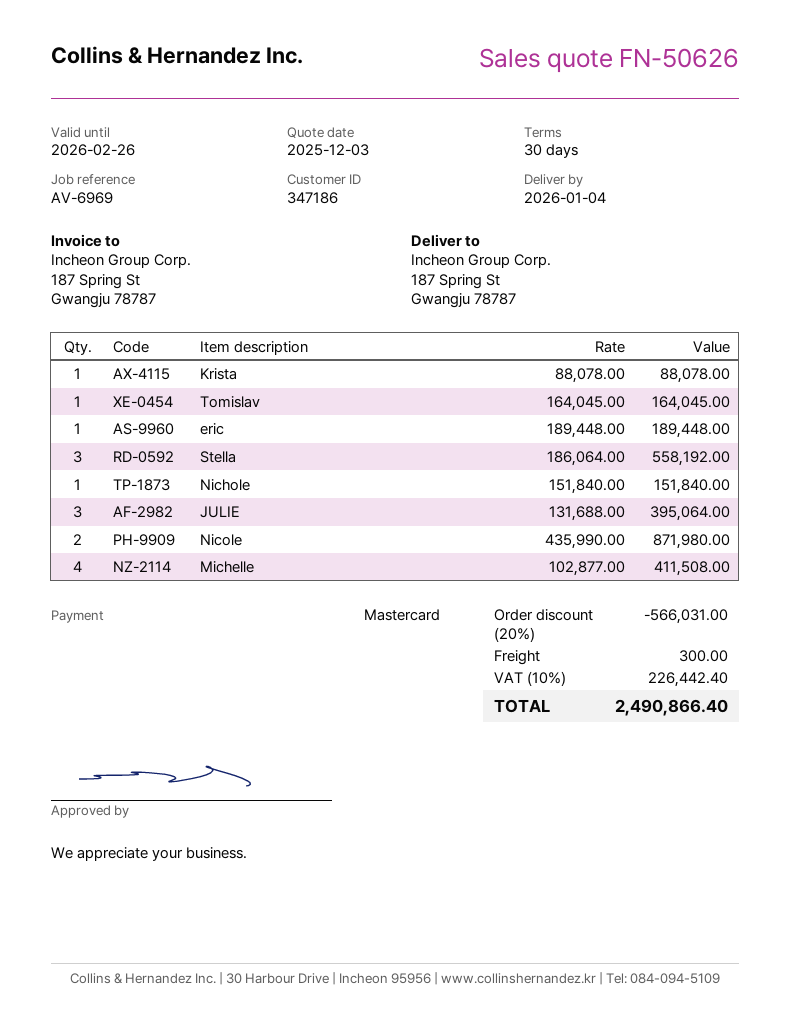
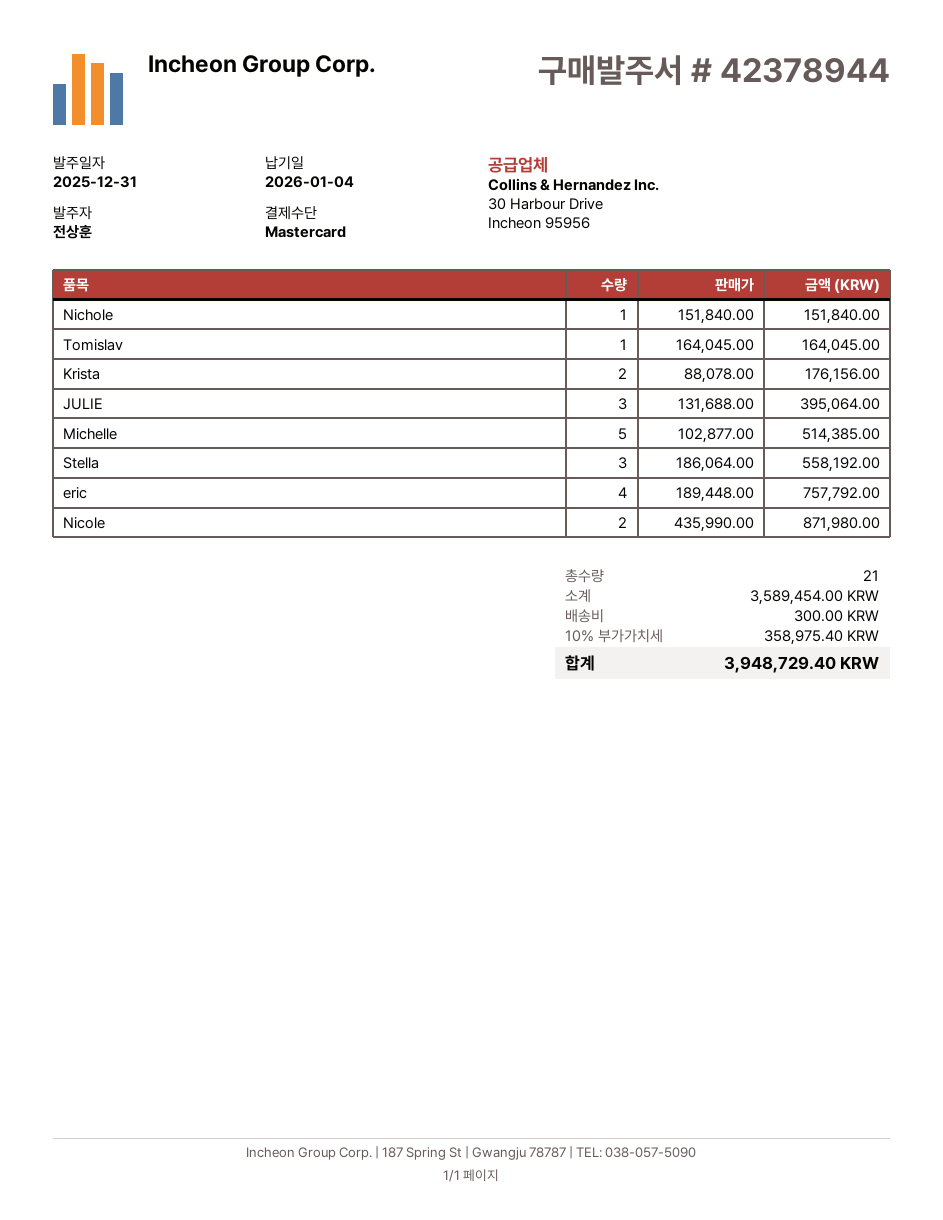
Krista: 1 x 88078.00 = 88078.00 -> 2 x 88078.00 = 176156.00
eric: 1 x 189448.00 = 189448.00 -> 4 x 189448.00 = 757792.00
Michelle: 4 x 102877.00 = 411508.00 -> 5 x 102877.00 = 514385.00
discount: 20% = 566031.00 -> none
tax: 10% = 226442.40 -> 10% = 358975.40
total: 2490866.40 -> 3948729.40

